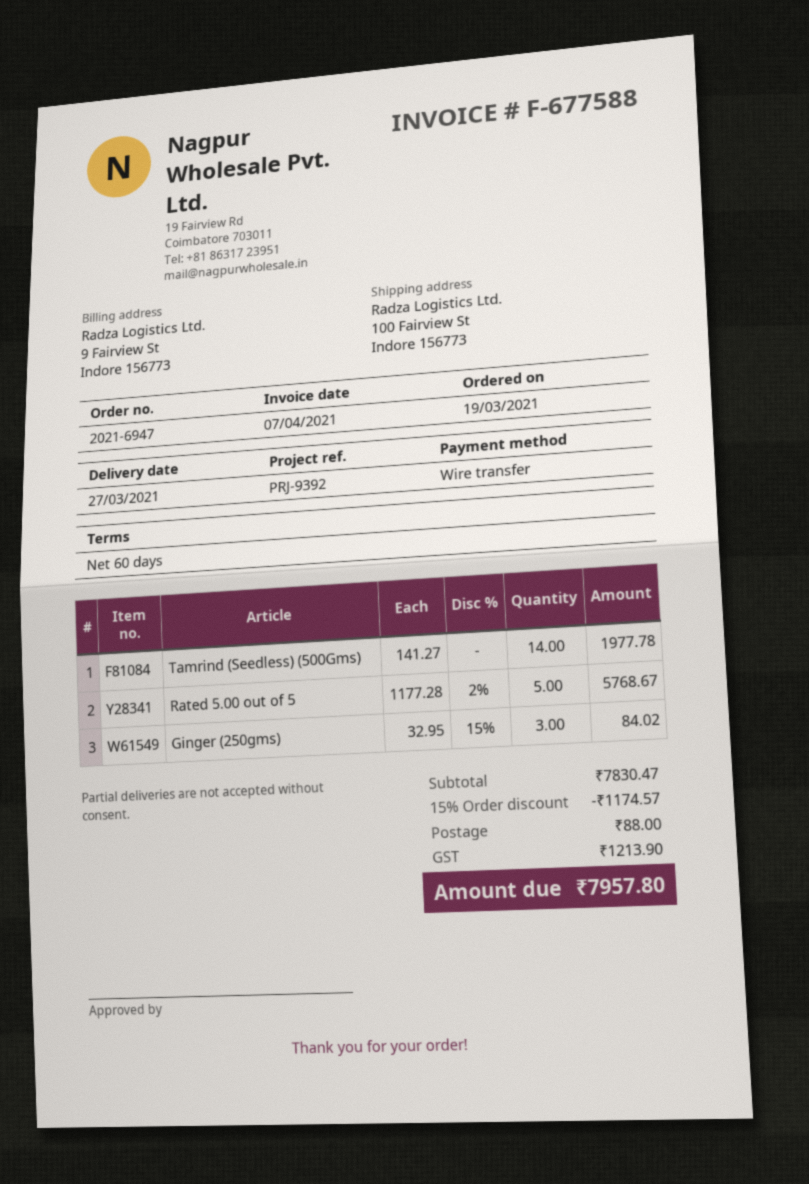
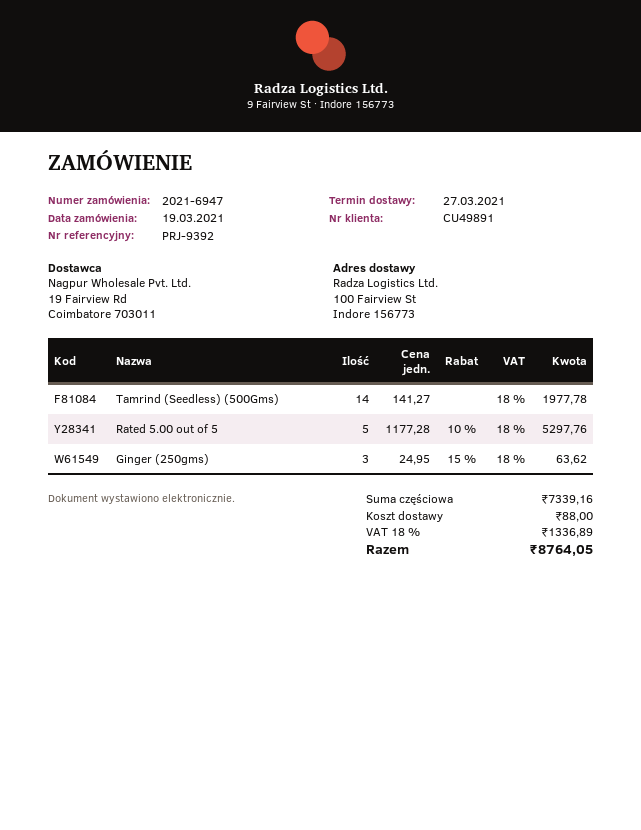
Rated 5.00 out of 5: 5 x 1177.28 - 2% = 5768.67 -> 5 x 1177.28 - 10% = 5297.76
Ginger (250gms): 3 x 32.95 - 15% = 84.02 -> 3 x 24.95 - 15% = 63.62
subtotal: 7830.47 -> 7339.16
discount: 15% = 1174.57 -> none
tax: 1213.90 -> 1336.89
total: 7957.80 -> 8764.05

